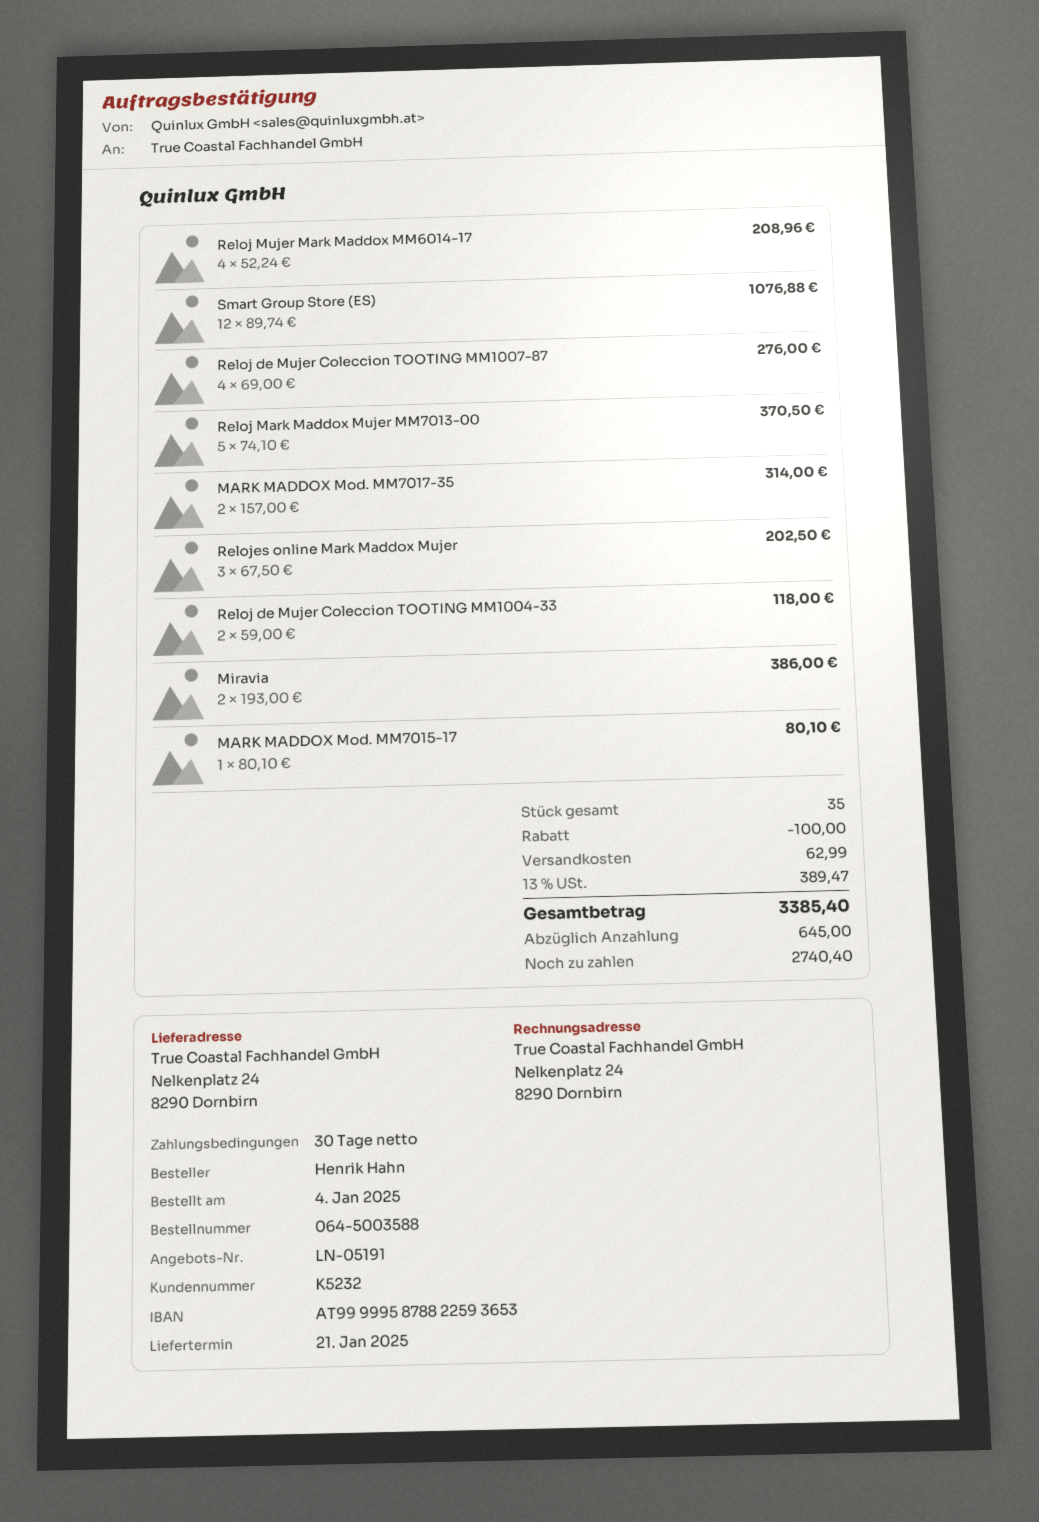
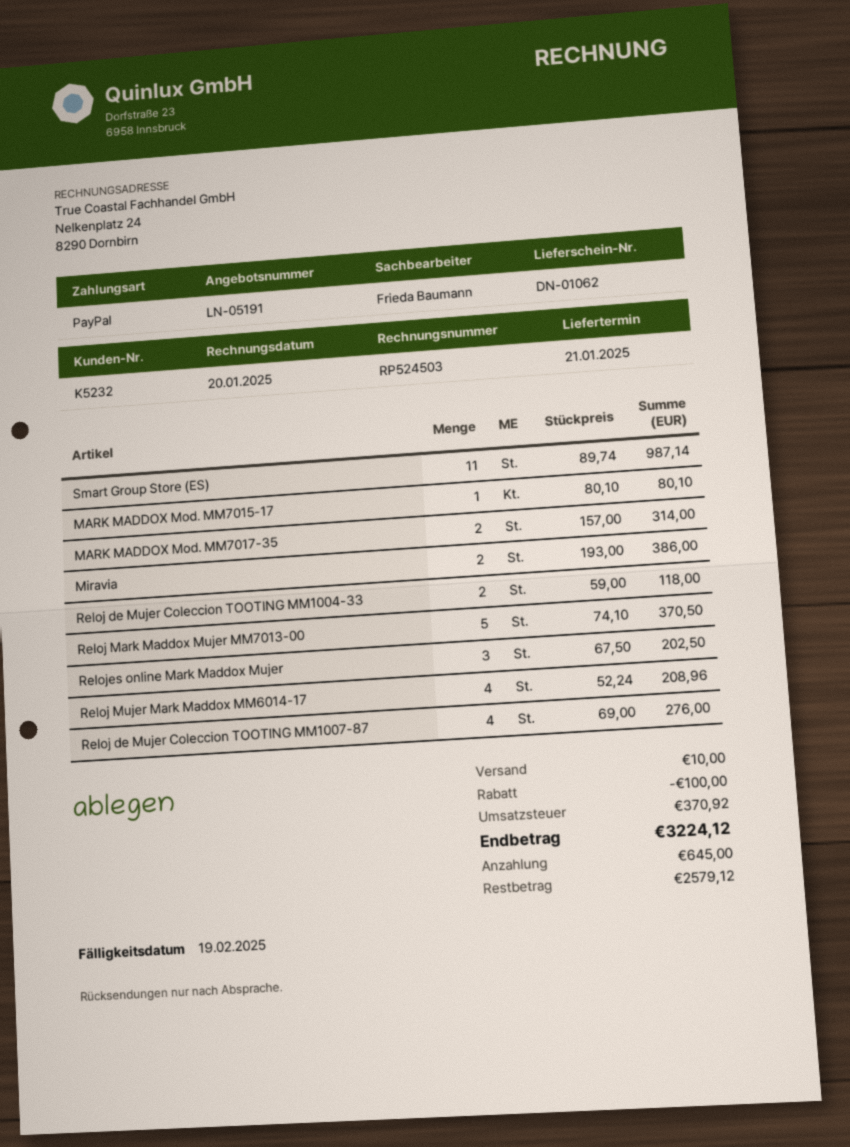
Smart Group Store (ES): 12 x 89.74 = 1076.88 -> 11 x 89.74 = 987.14
shipping: 62.99 -> 10.00
tax: 389.47 -> 370.92
total: 3385.40 -> 3224.12
balance: 2740.40 -> 2579.12

